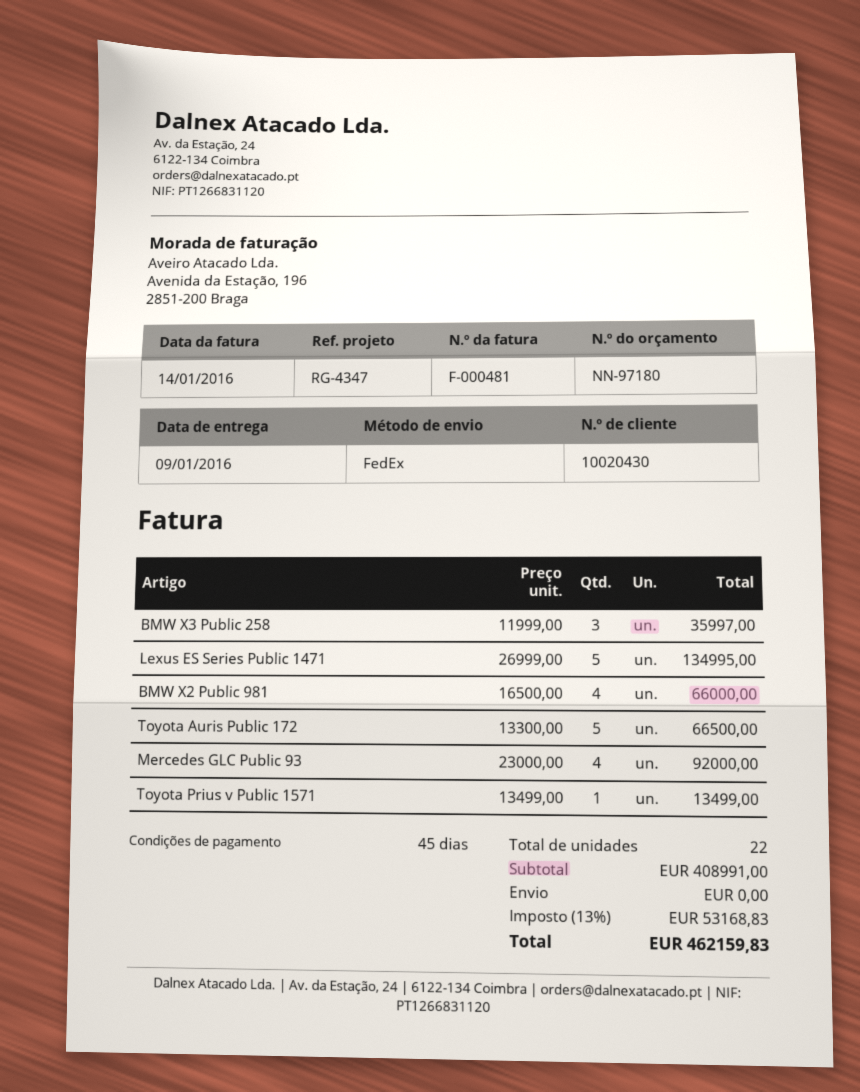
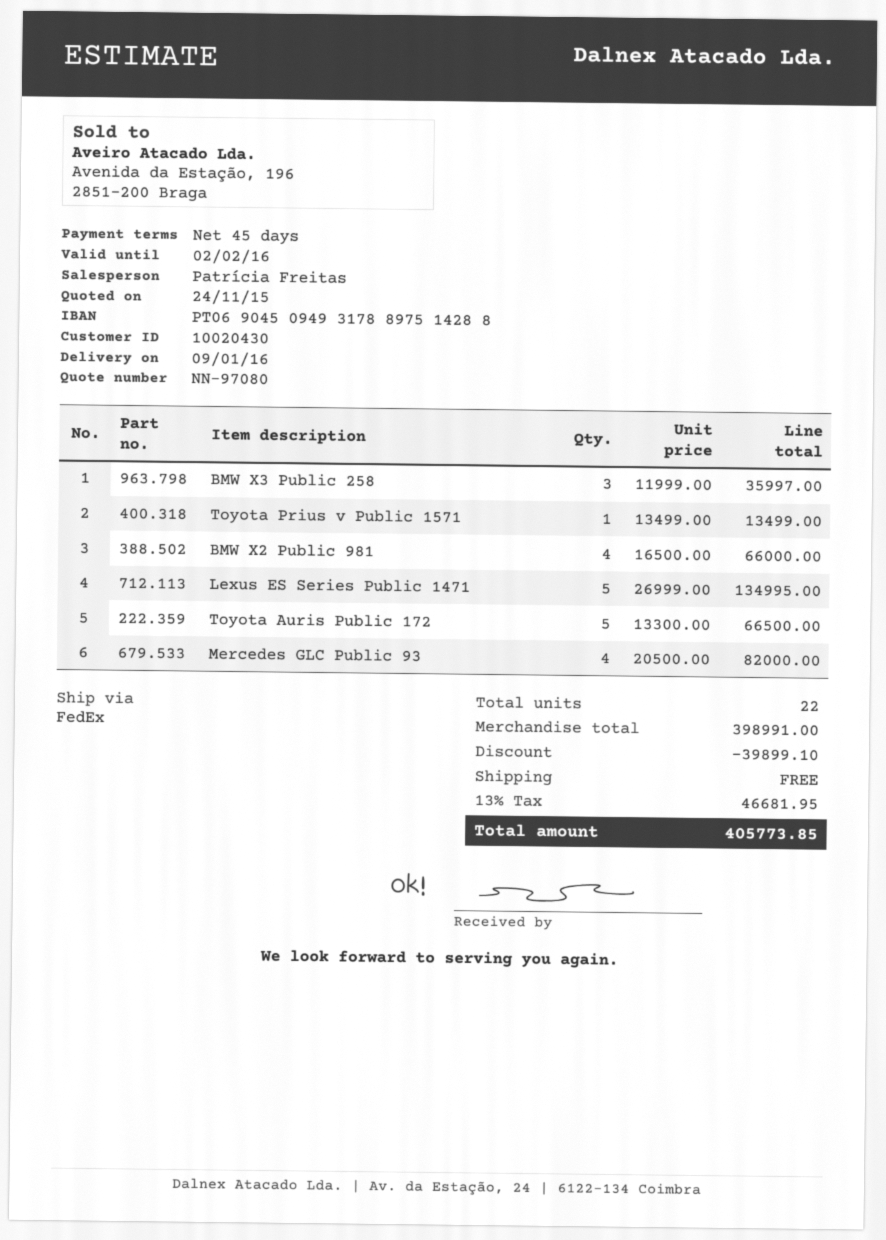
quote number: NN-97180 -> NN-97080
Mercedes GLC Public 93: 4 x 23000.00 = 92000.00 -> 4 x 20500.00 = 82000.00
subtotal: 408991.00 -> 398991.00
discount: none -> 39899.10
tax: 13% = 53168.83 -> 13% = 46681.95
total: 462159.83 -> 405773.85

